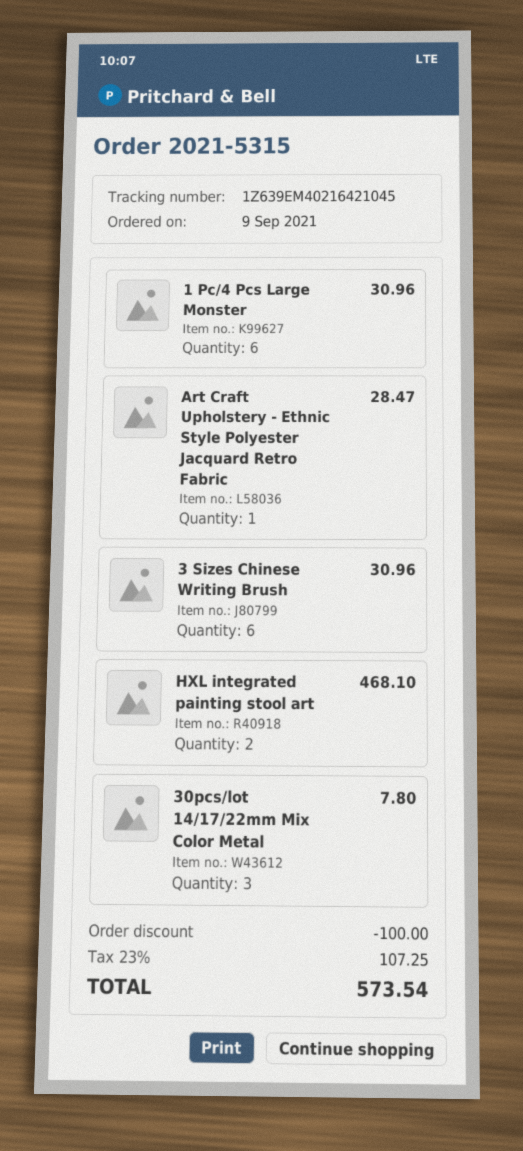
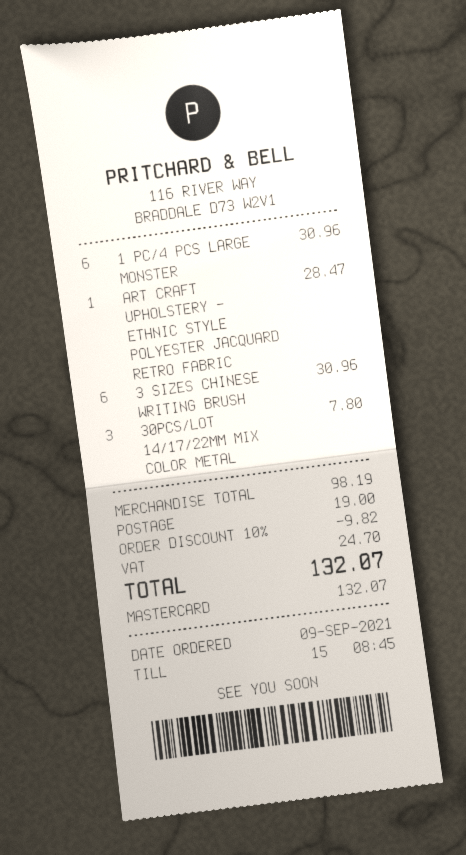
HXL integrated painting stool art: 2 for 468.10 -> none
discount: 100.00 -> 9.82
shipping: none -> 19.00
tax: 107.25 -> 24.70
total: 573.54 -> 132.07

